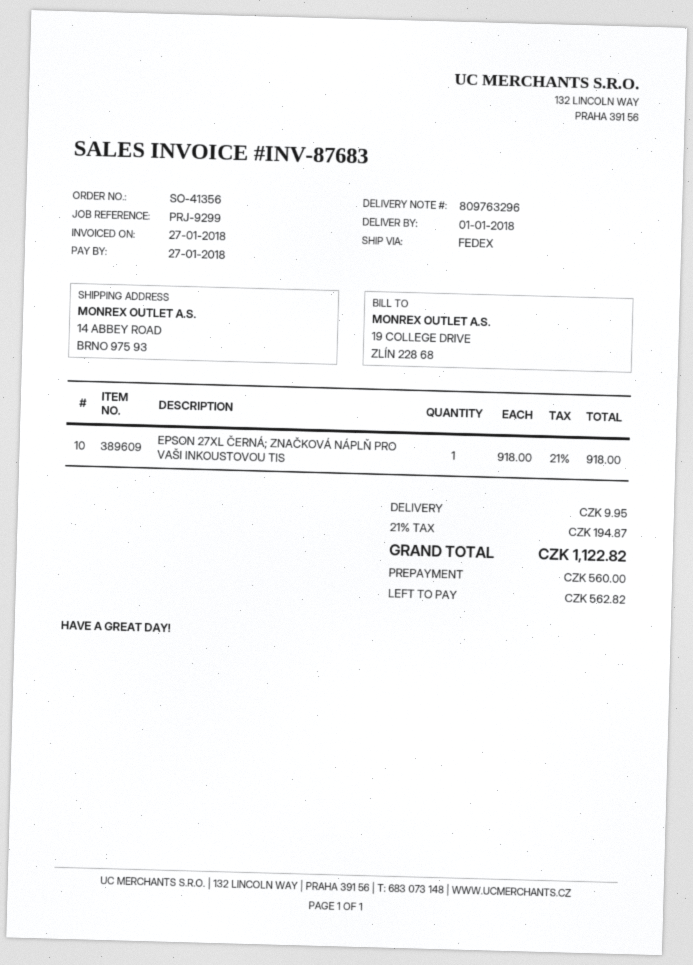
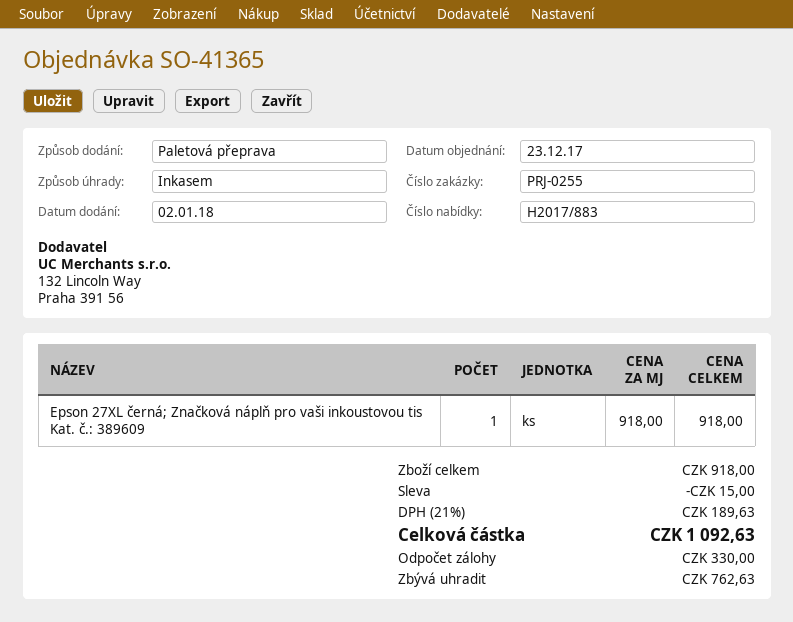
order number: SO-41356 -> SO-41365
delivery date: 2018-01-01 -> 2018-01-02
reference: PRJ-9299 -> PRJ-0255
shipping method: FedEx -> pallet freight
discount: none -> 15.00
shipping: 9.95 -> none
tax: 21% = 194.87 -> 21% = 189.63
total: 1122.82 -> 1092.63
deposit: 560.00 -> 330.00
balance: 562.82 -> 762.63

